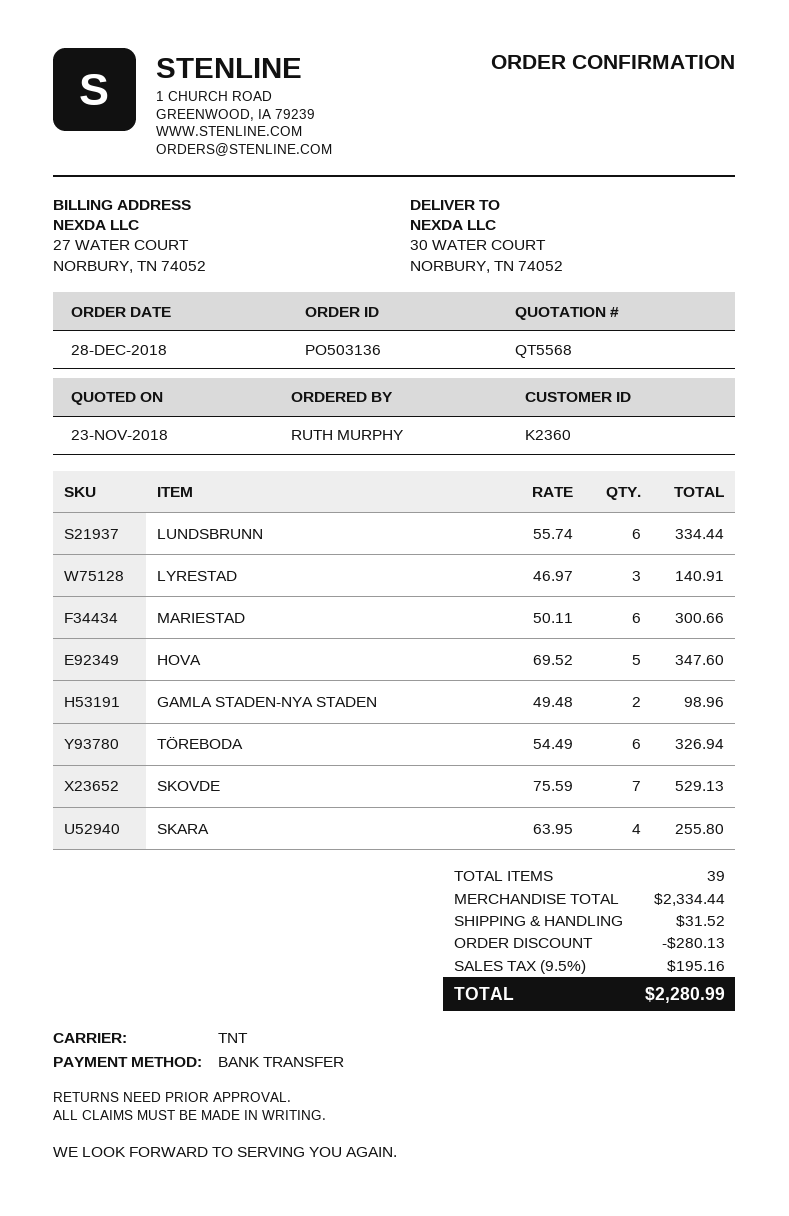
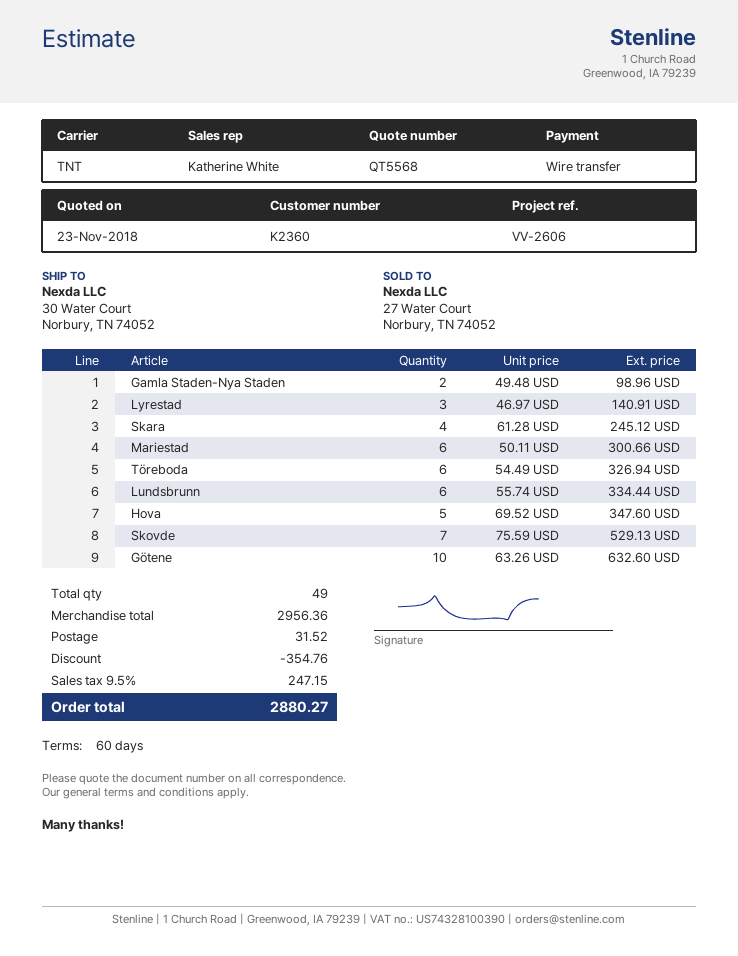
SKARA: 4 x 63.95 = 255.80 -> 4 x 61.28 = 245.12
Götene: none -> 10 x 63.26 = 632.60
total quantity: 39 -> 49
subtotal: 2334.44 -> 2956.36
discount: 280.13 -> 354.76
tax: 9.5% = 195.16 -> 9.5% = 247.15
total: 2280.99 -> 2880.27

